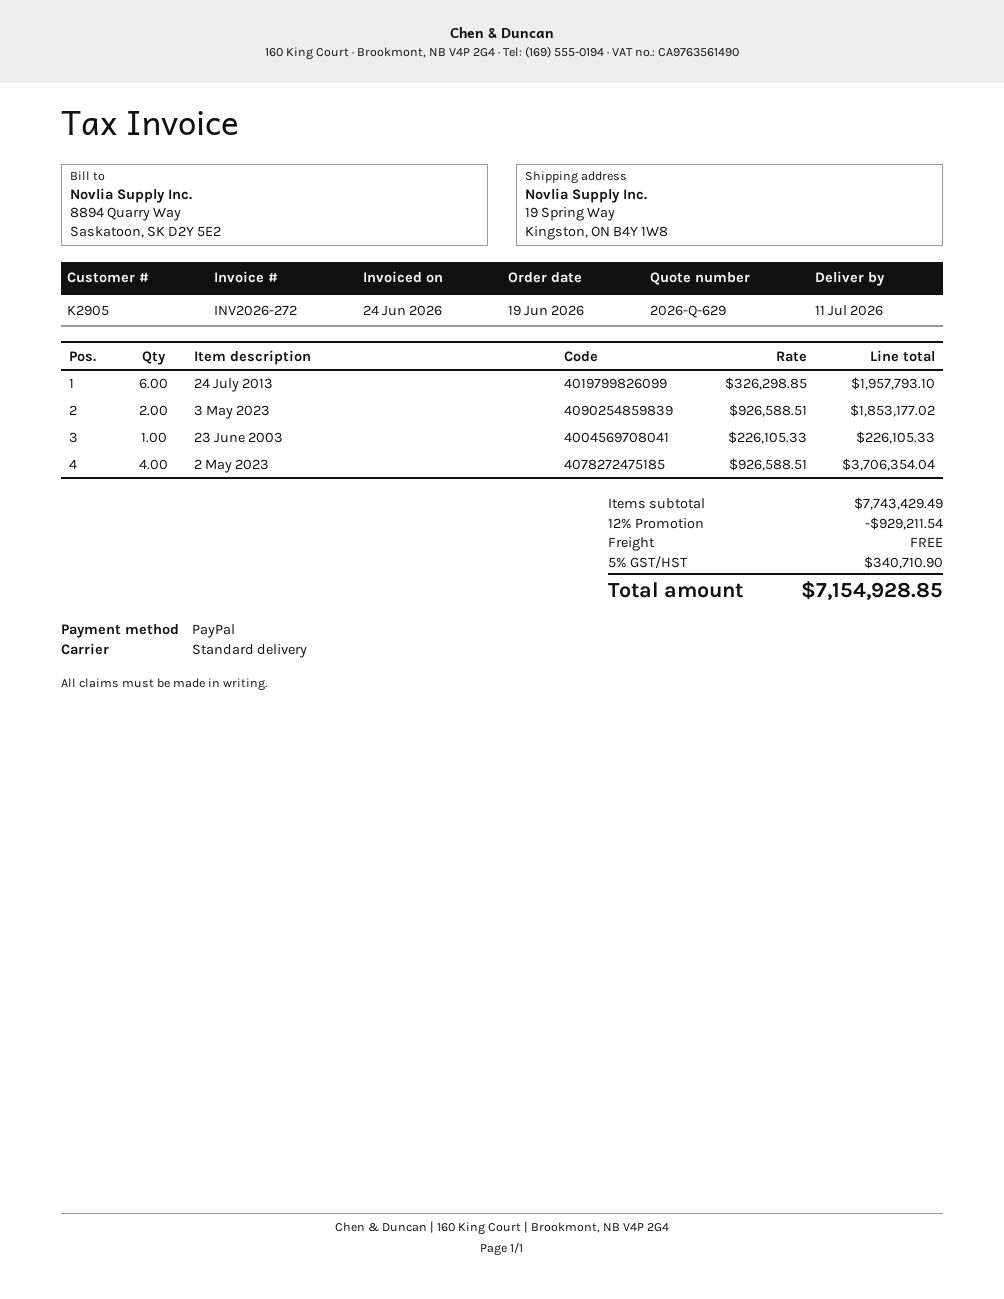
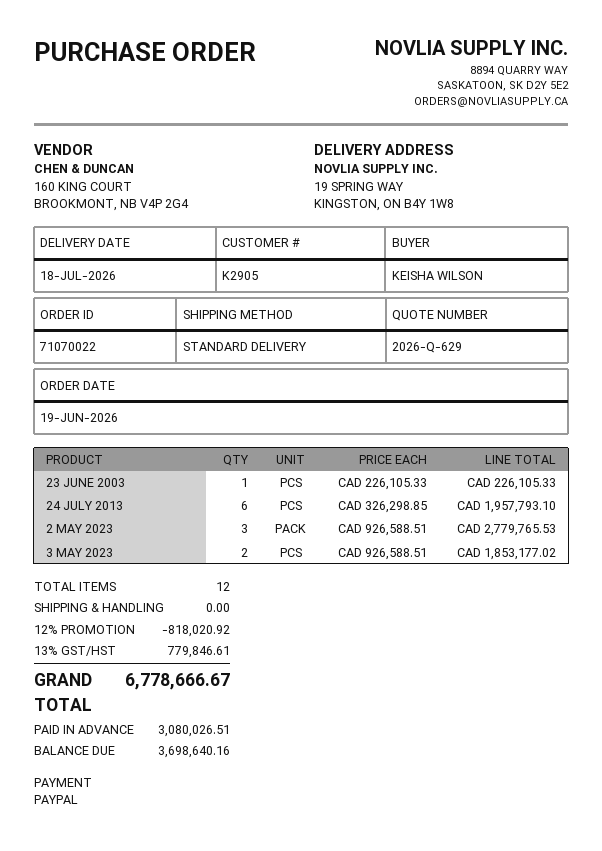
delivery date: 2026-07-11 -> 2026-07-18
2 May 2023: 4 x 926588.51 = 3706354.04 -> 3 x 926588.51 = 2779765.53
discount: 12% = 929211.54 -> 12% = 818020.92
tax: 5% = 340710.90 -> 13% = 779846.61
total: 7154928.85 -> 6778666.67

